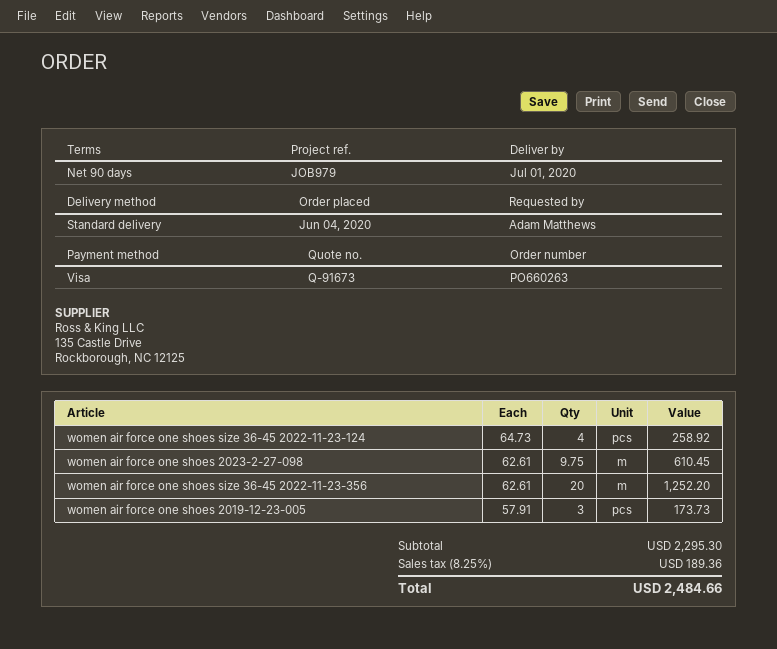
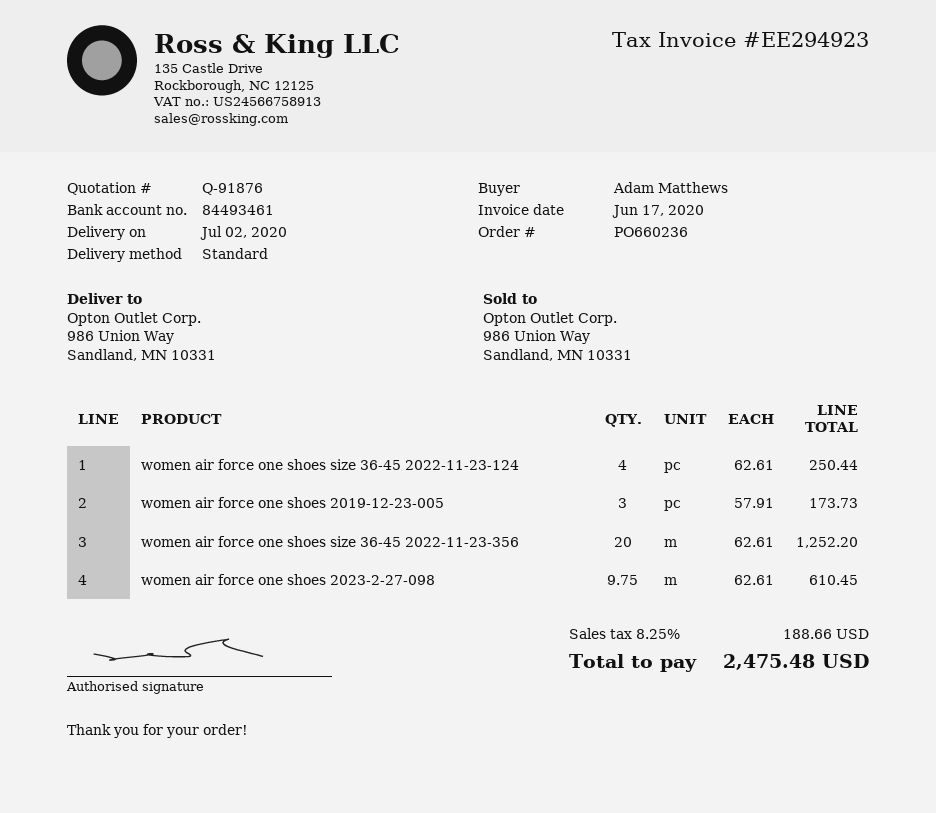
quote number: Q-91673 -> Q-91876
order number: PO660263 -> PO660236
delivery date: 2020-07-01 -> 2020-07-02
women air force one shoes size 36-45 2022-11-23-124: 4 x 64.73 = 258.92 -> 4 x 62.61 = 250.44
tax: 8.25% = 189.36 -> 8.25% = 188.66
total: 2484.66 -> 2475.48

